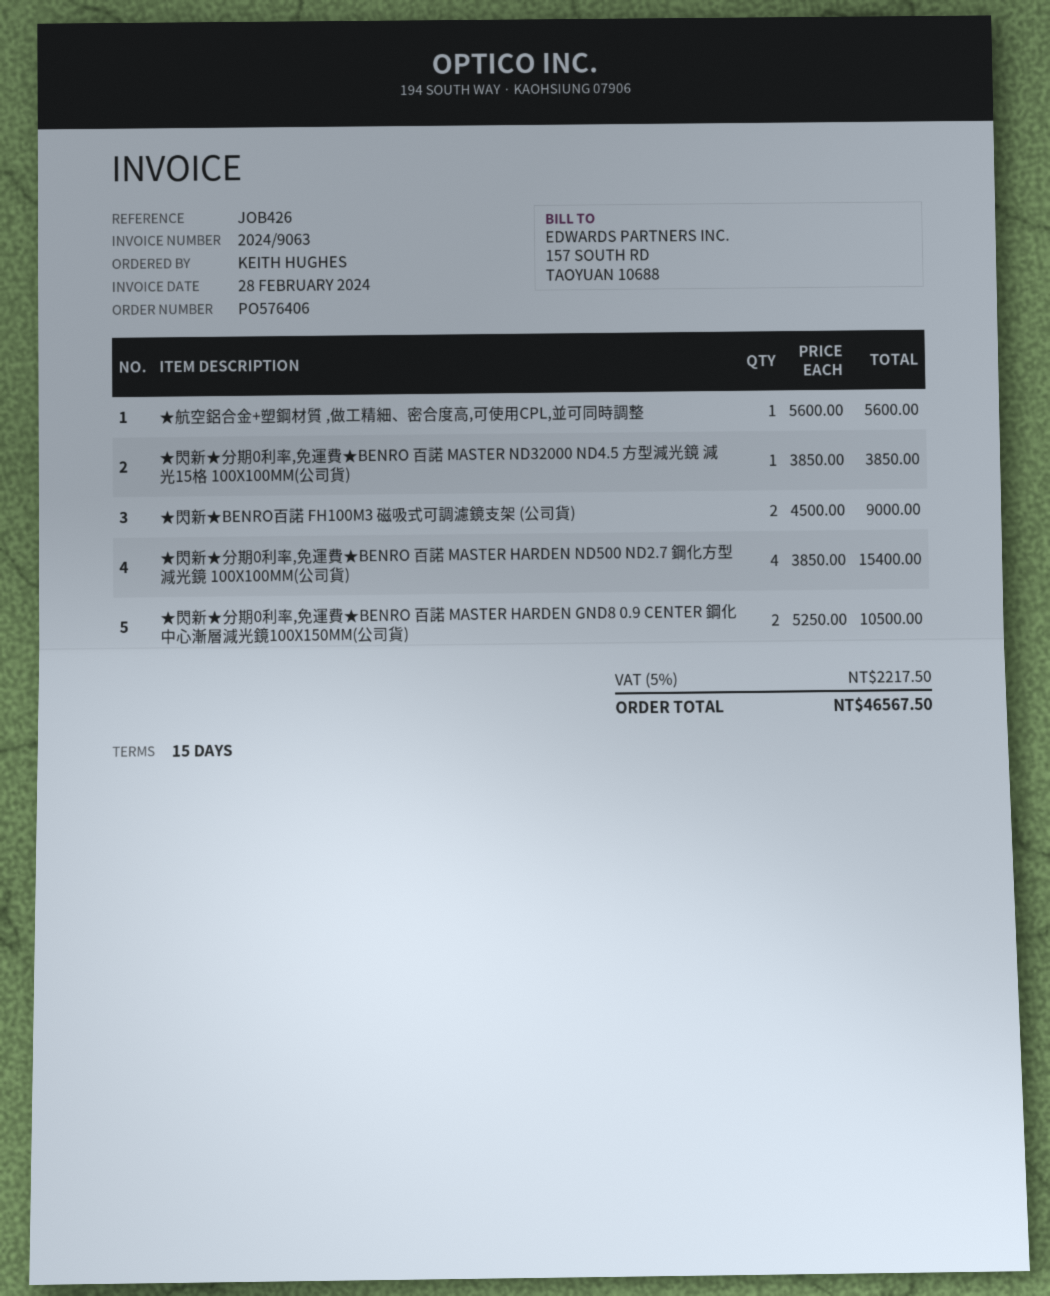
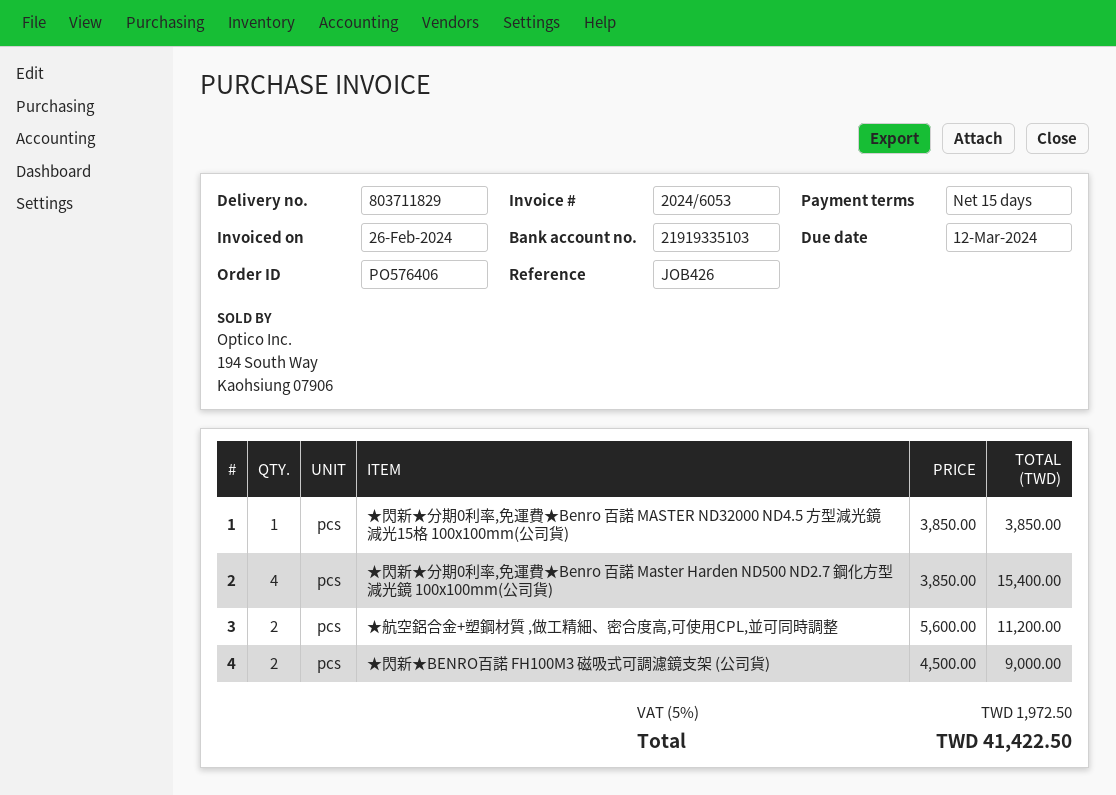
invoice number: 2024/9063 -> 2024/6053
invoice date: 2024-02-28 -> 2024-02-26
★航空鋁合金+塑鋼材質 ,做工精細、密合度高,可使用CPL,並可同時調整: 1 x 5600.00 = 5600.00 -> 2 x 5600.00 = 11200.00
★閃新★分期0利率,免運費★BENRO 百諾 MASTER HARDEN GND8 0.9 CENTER 鋼化中心漸層減光鏡100X150MM(公司貨): 2 x 5250.00 = 10500.00 -> none
tax: 5% = 2217.50 -> 5% = 1972.50
total: 46567.50 -> 41422.50

